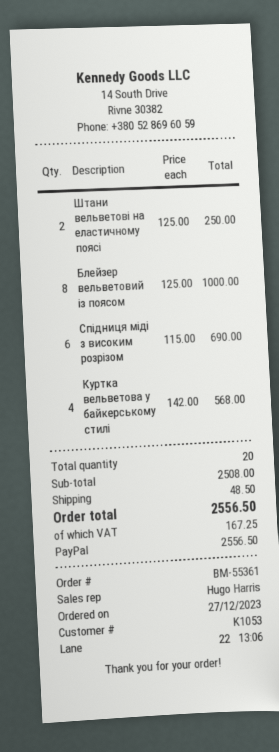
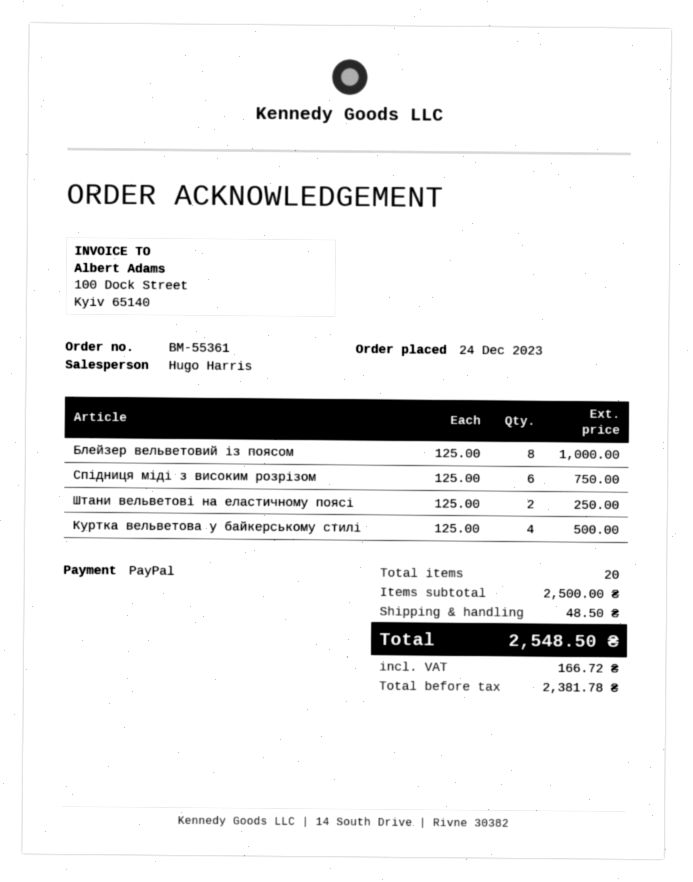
order date: 2023-12-27 -> 2023-12-24
Спідниця міді з високим розрізом: 6 x 115.00 = 690.00 -> 6 x 125.00 = 750.00
Куртка вельветова у байкерському стилі: 4 x 142.00 = 568.00 -> 4 x 125.00 = 500.00
subtotal: 2508.00 -> 2500.00
tax: 167.25 -> 166.72
total: 2556.50 -> 2548.50

